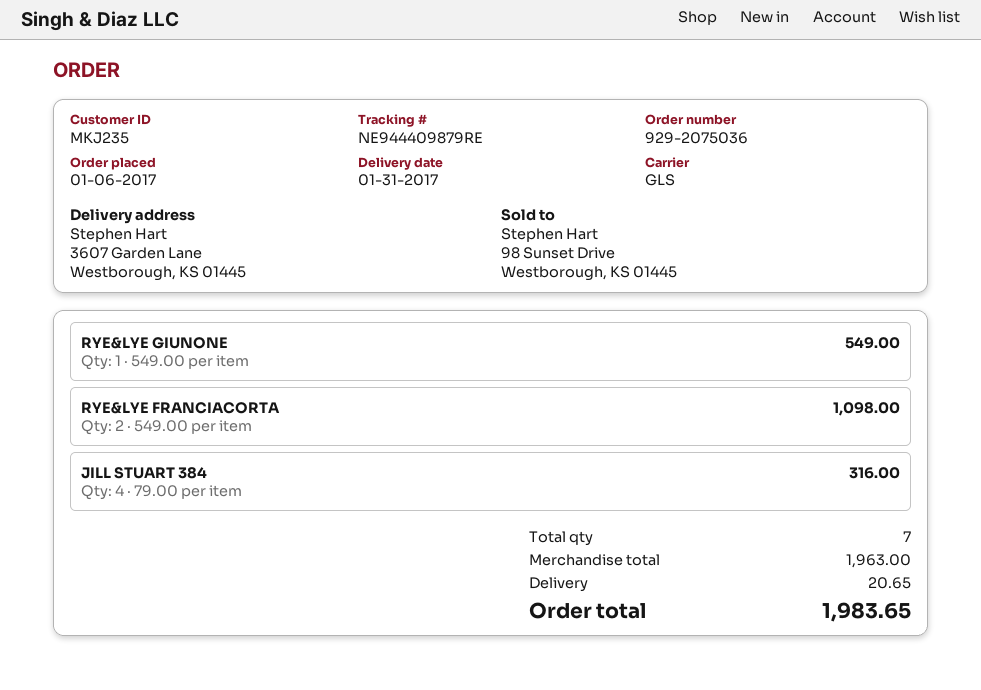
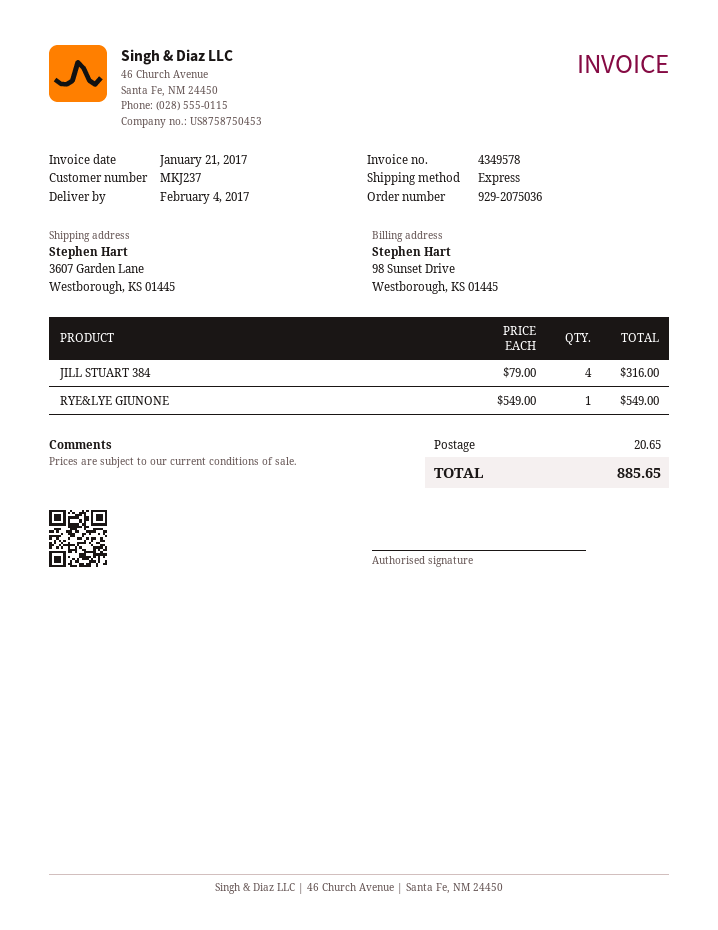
delivery date: 2017-01-31 -> 2017-02-04
customer number: MKJ235 -> MKJ237
shipping method: GLS -> express
RYE&LYE FRANCIACORTA: 2 x 549.00 = 1098.00 -> none
total: 1983.65 -> 885.65

